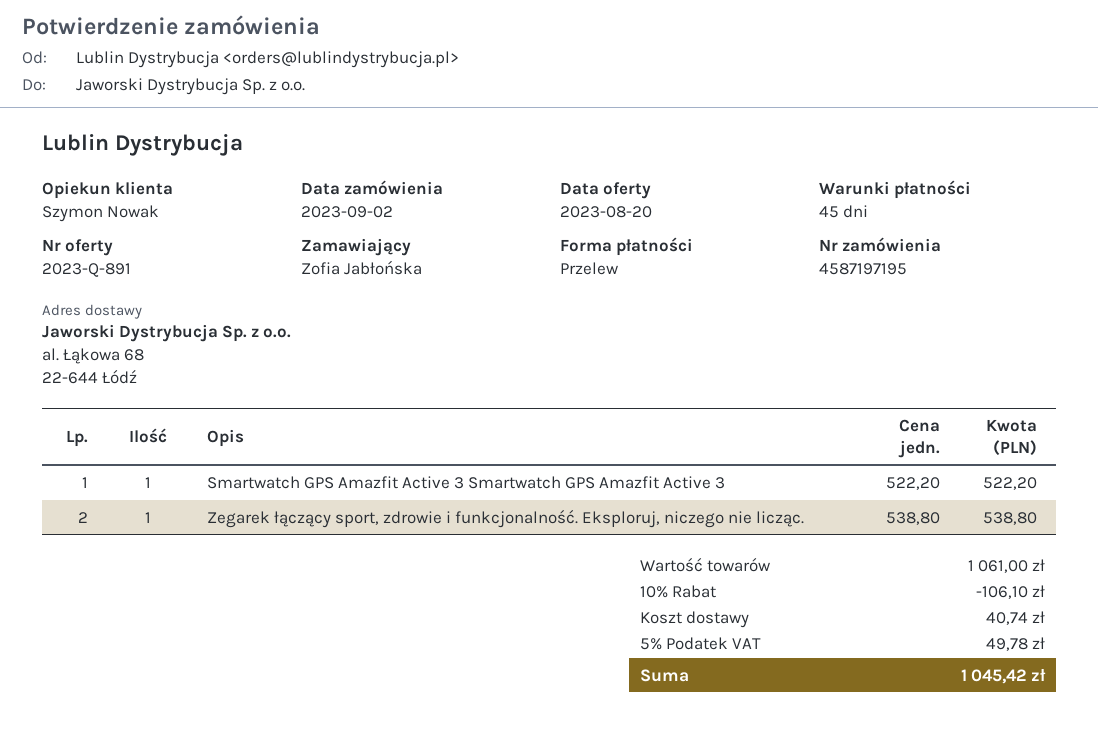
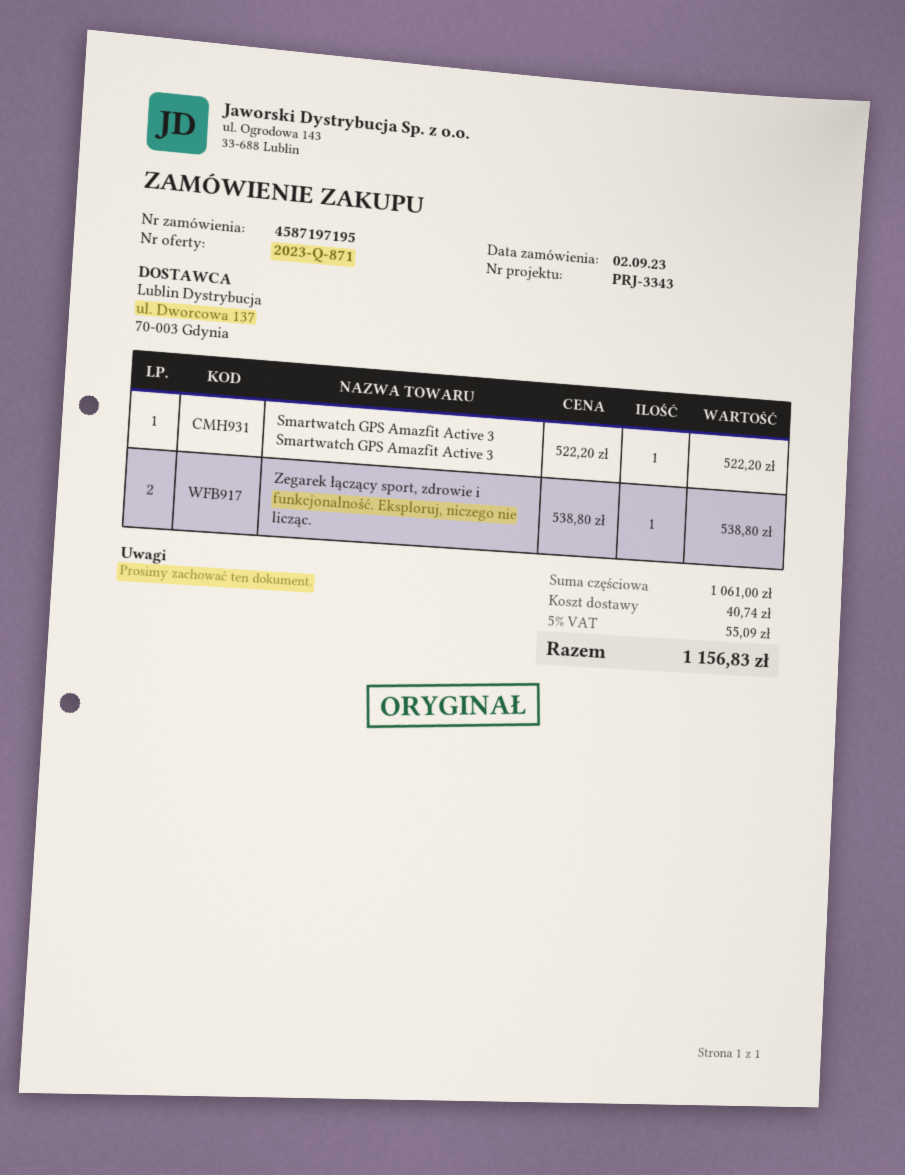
quote number: 2023-Q-891 -> 2023-Q-871
discount: 10% = 106.10 -> none
tax: 5% = 49.78 -> 5% = 55.09
total: 1045.42 -> 1156.83

